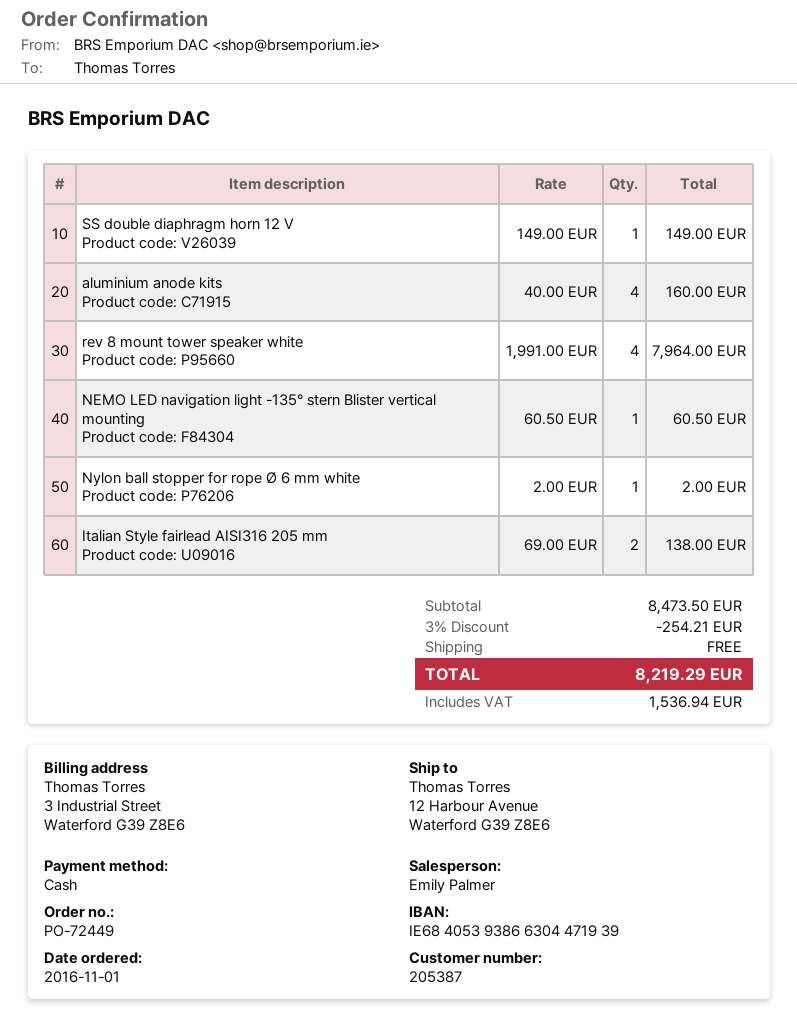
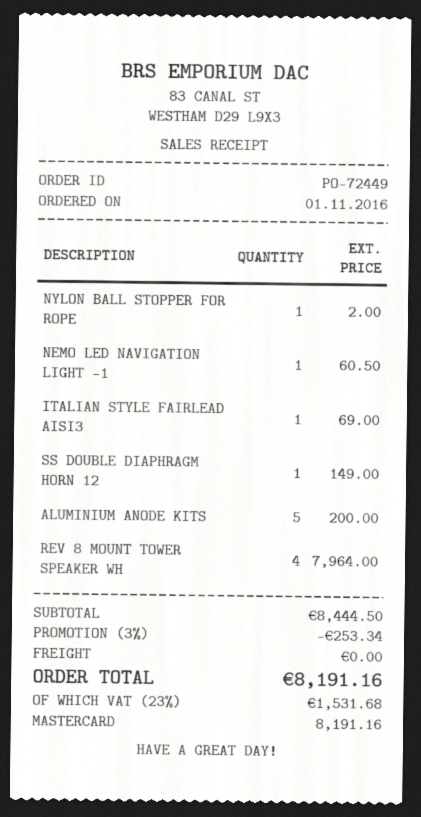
payment method: cash -> Mastercard
aluminium anode kits: 4 for 160.00 -> 5 for 200.00
Italian Style fairlead AISI316 205 mm: 2 for 138.00 -> 1 for 69.00
subtotal: 8473.50 -> 8444.50
discount: 3% = 254.21 -> 3% = 253.34
tax: 1536.94 -> 1531.68
total: 8219.29 -> 8191.16

